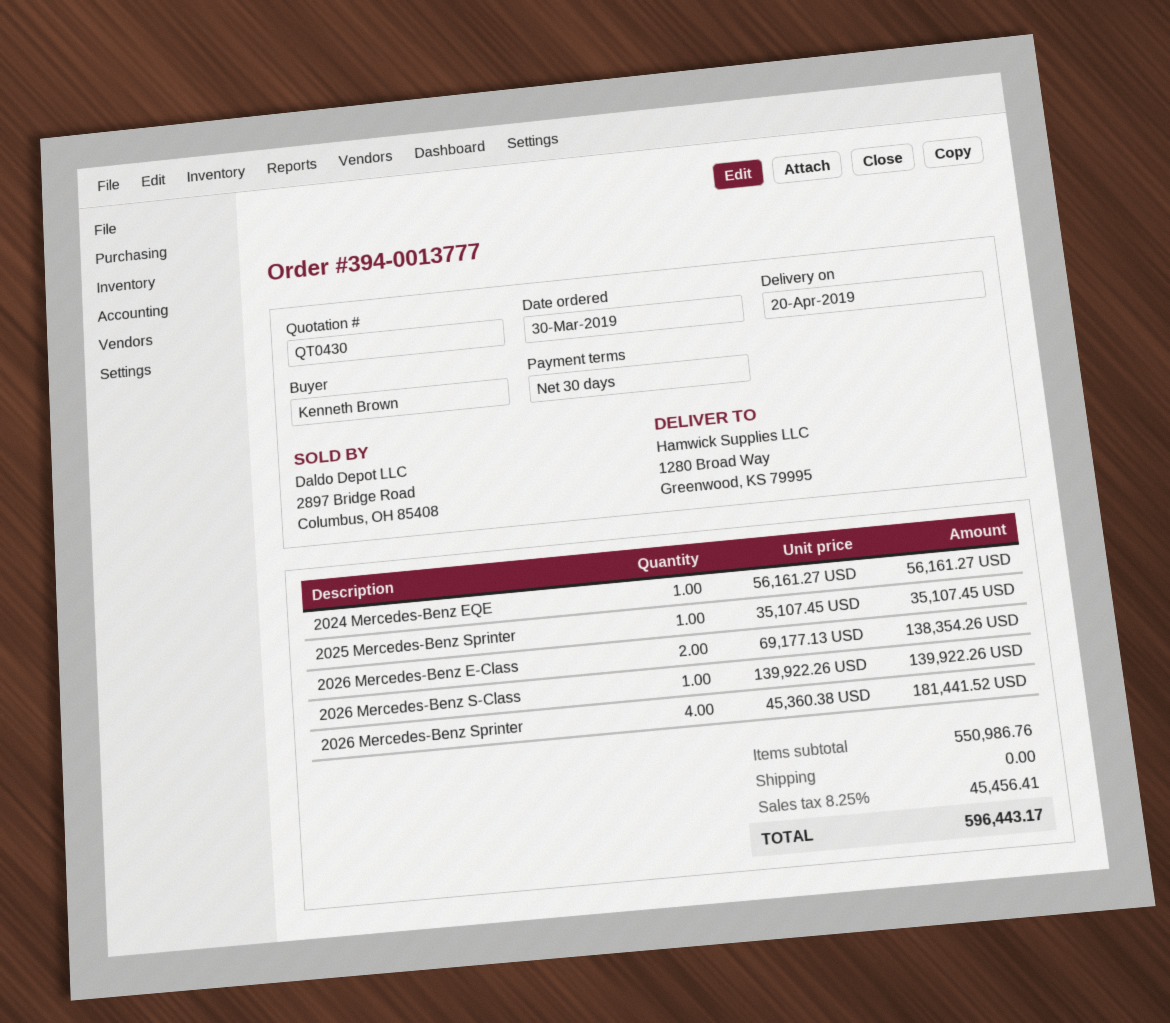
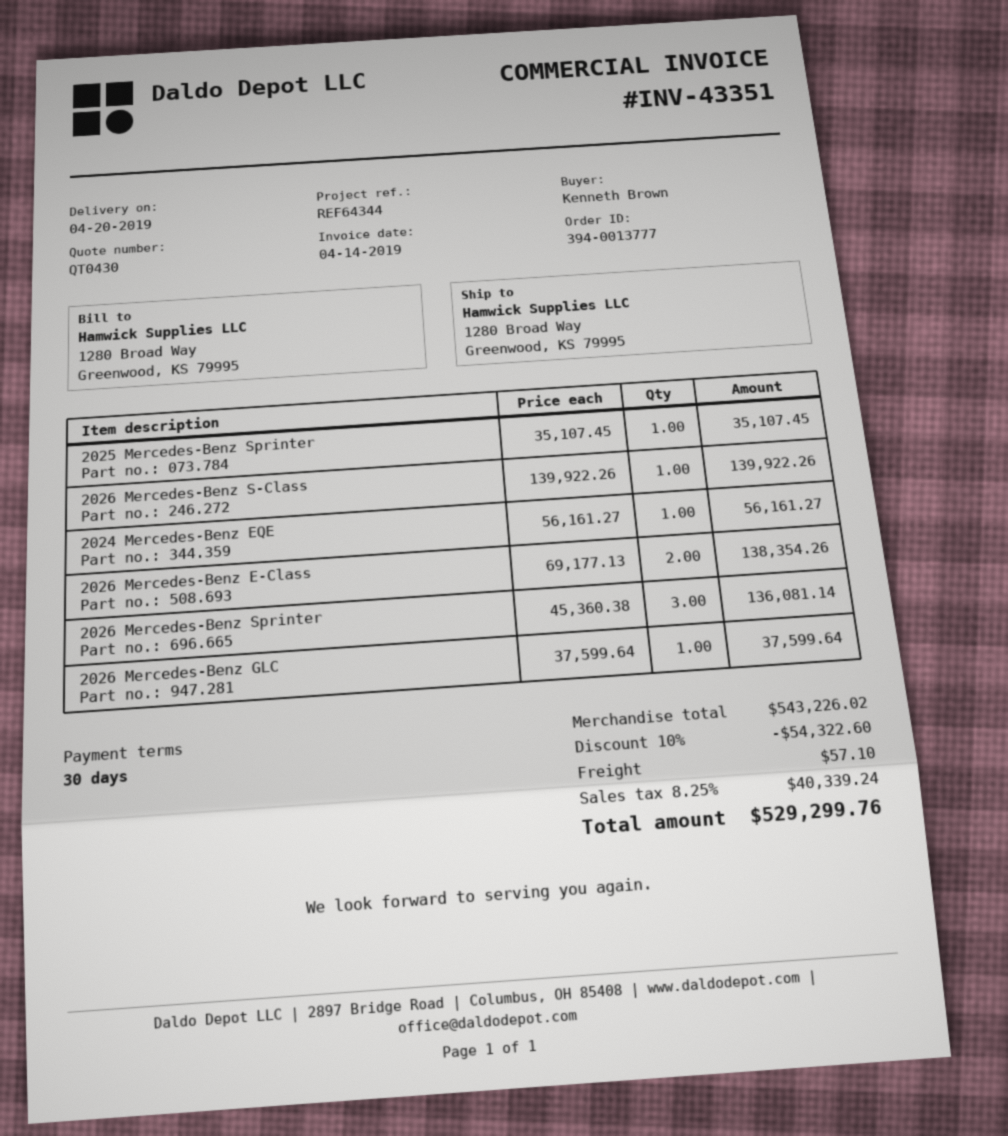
2026 Mercedes-Benz Sprinter: 4 x 45360.38 = 181441.52 -> 3 x 45360.38 = 136081.14
2026 Mercedes-Benz GLC: none -> 1 x 37599.64 = 37599.64
subtotal: 550986.76 -> 543226.02
discount: none -> 10% = 54322.60
shipping: 0.00 -> 57.10
tax: 8.25% = 45456.41 -> 8.25% = 40339.24
total: 596443.17 -> 529299.76

